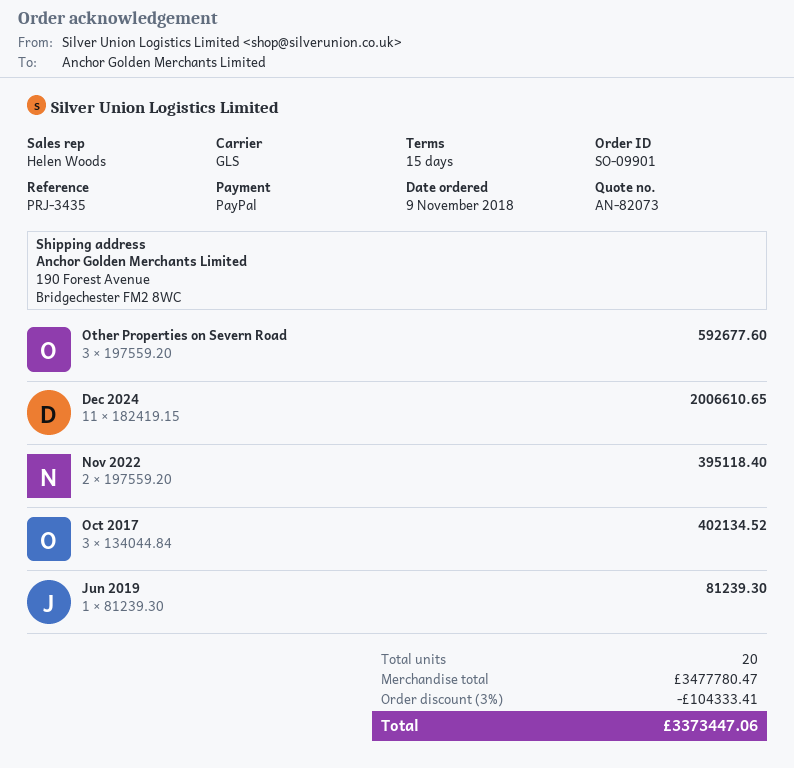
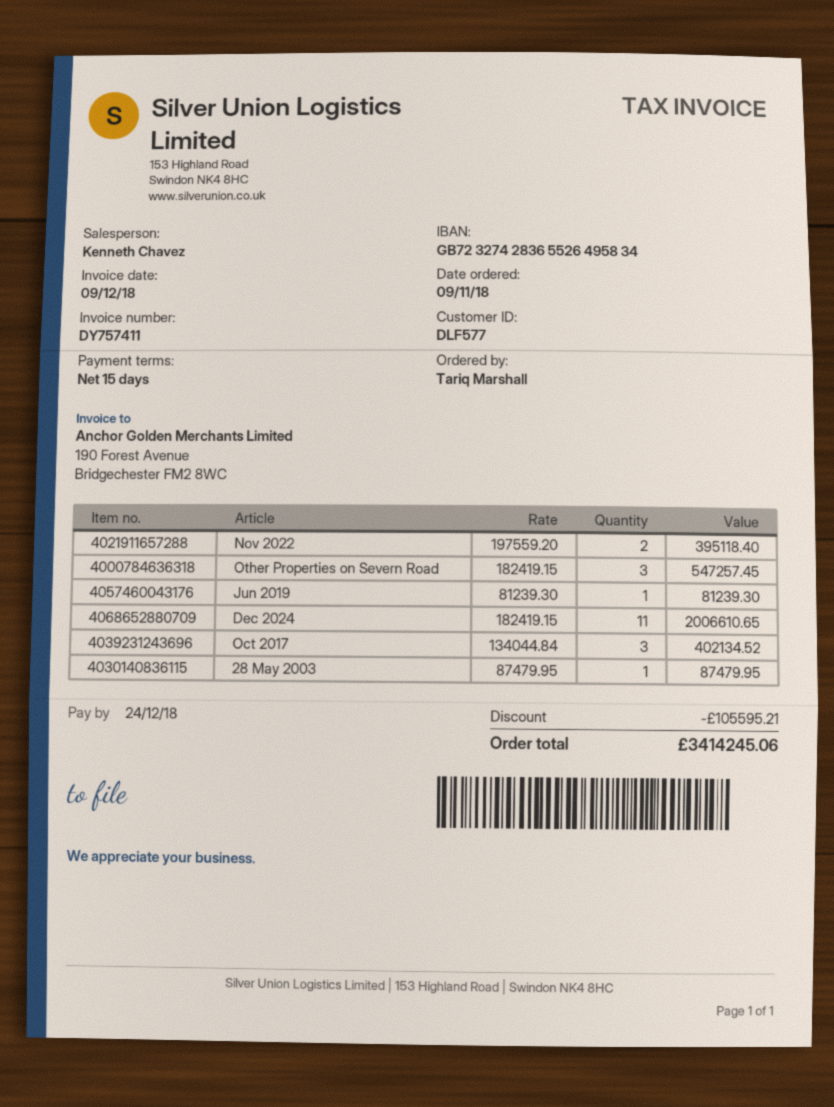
sales rep: Helen Woods -> Kenneth Chavez
Other Properties on Severn Road: 3 x 197559.20 = 592677.60 -> 3 x 182419.15 = 547257.45
28 May 2003: none -> 1 x 87479.95 = 87479.95
discount: 104333.41 -> 105595.21
total: 3373447.06 -> 3414245.06

